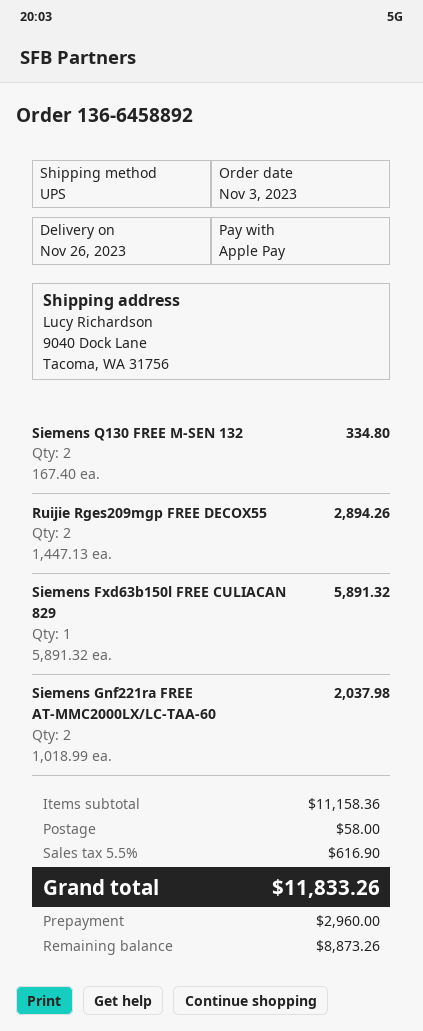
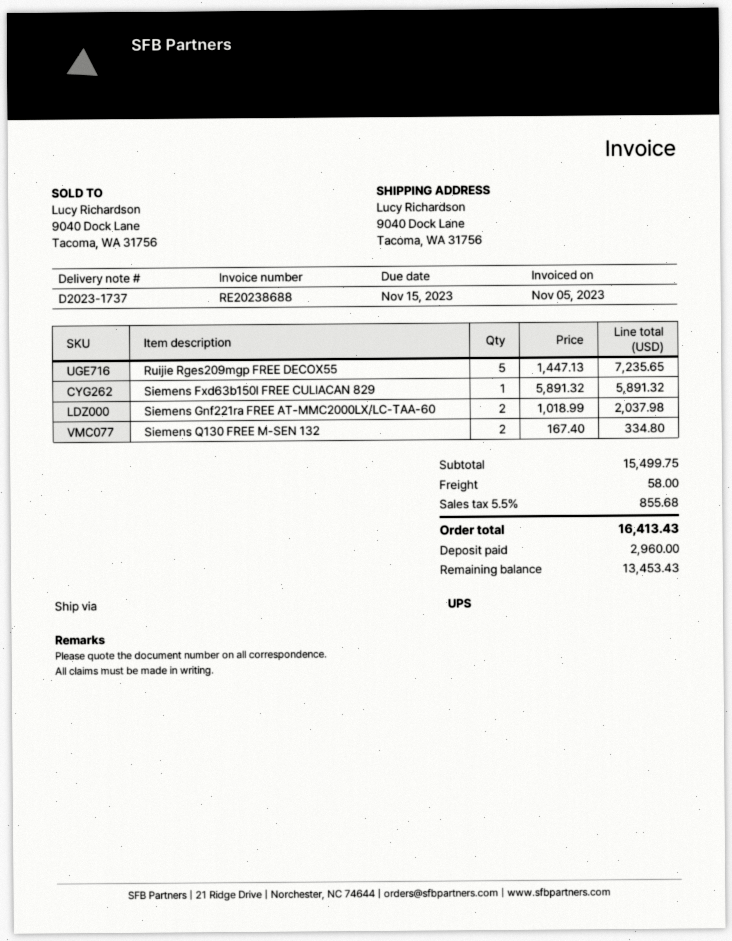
Ruijie Rges209mgp FREE DECOX55: 2 x 1447.13 = 2894.26 -> 5 x 1447.13 = 7235.65
subtotal: 11158.36 -> 15499.75
tax: 5.5% = 616.90 -> 5.5% = 855.68
total: 11833.26 -> 16413.43
balance: 8873.26 -> 13453.43

